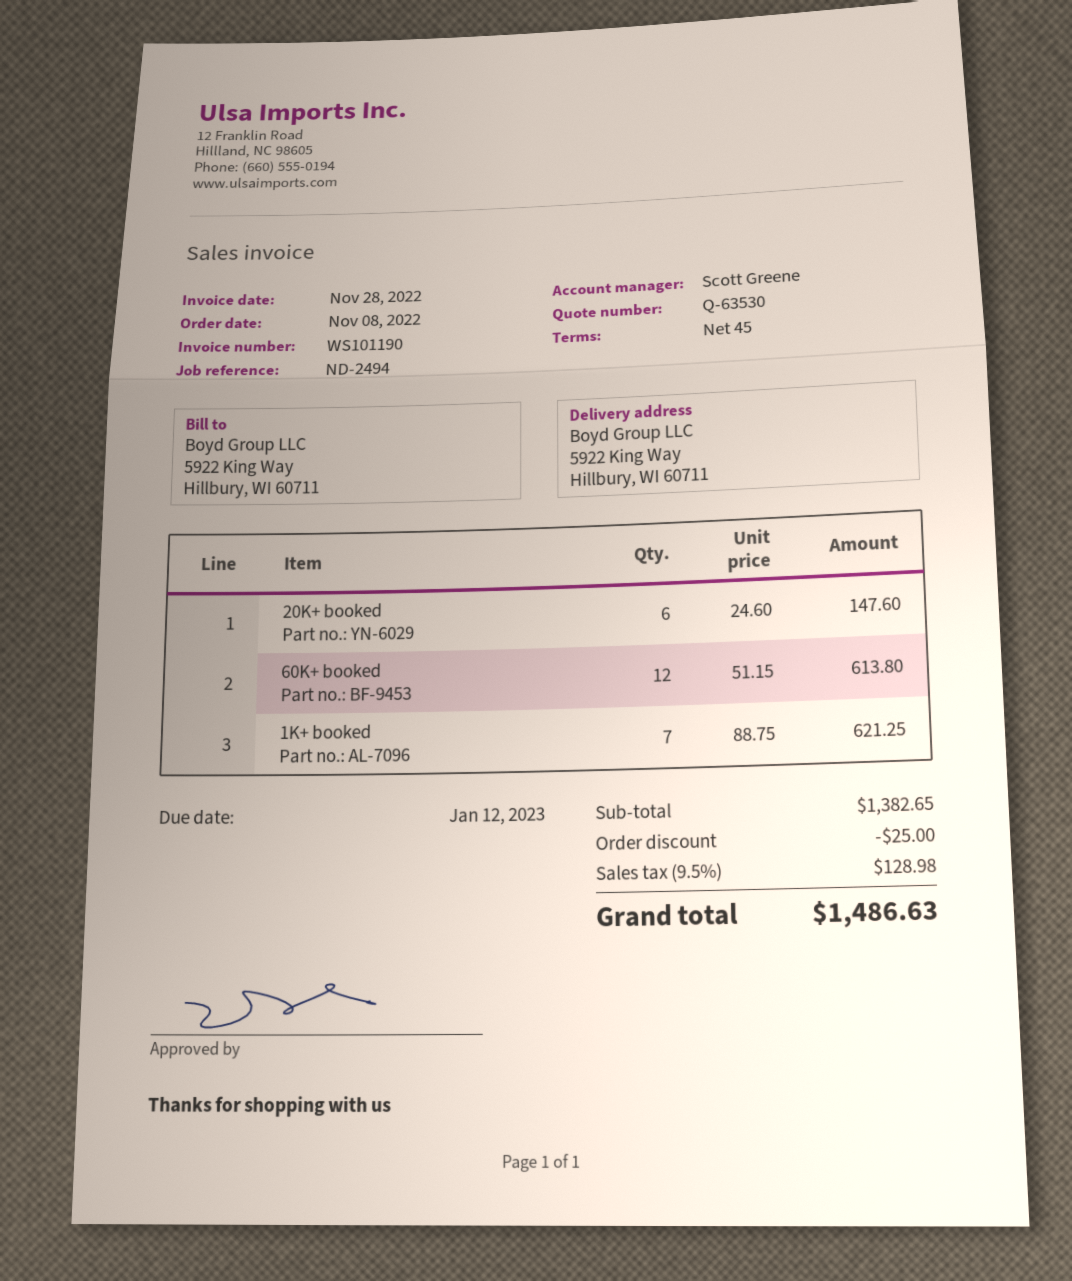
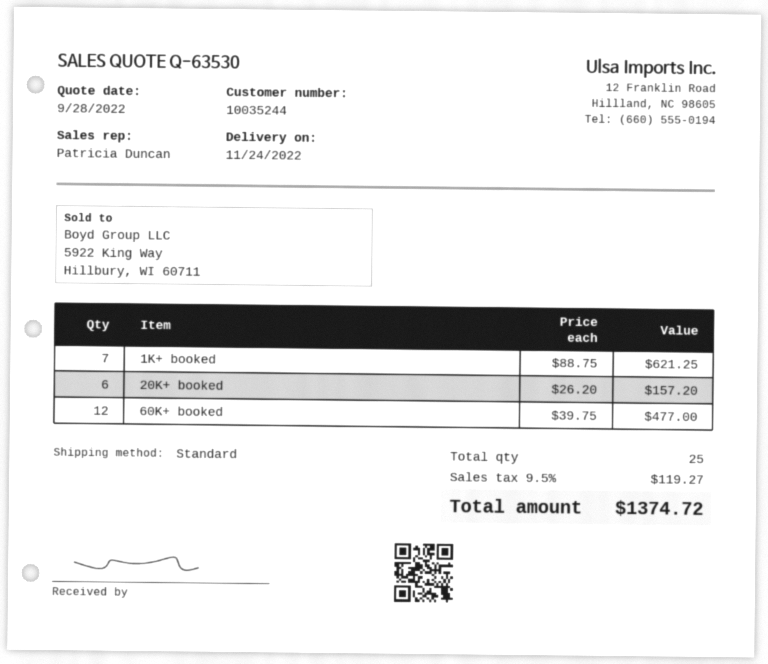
sales rep: Scott Greene -> Patricia Duncan
20K+ booked: 6 x 24.60 = 147.60 -> 6 x 26.20 = 157.20
60K+ booked: 12 x 51.15 = 613.80 -> 12 x 39.75 = 477.00
discount: 25.00 -> none
tax: 9.5% = 128.98 -> 9.5% = 119.27
total: 1486.63 -> 1374.72

